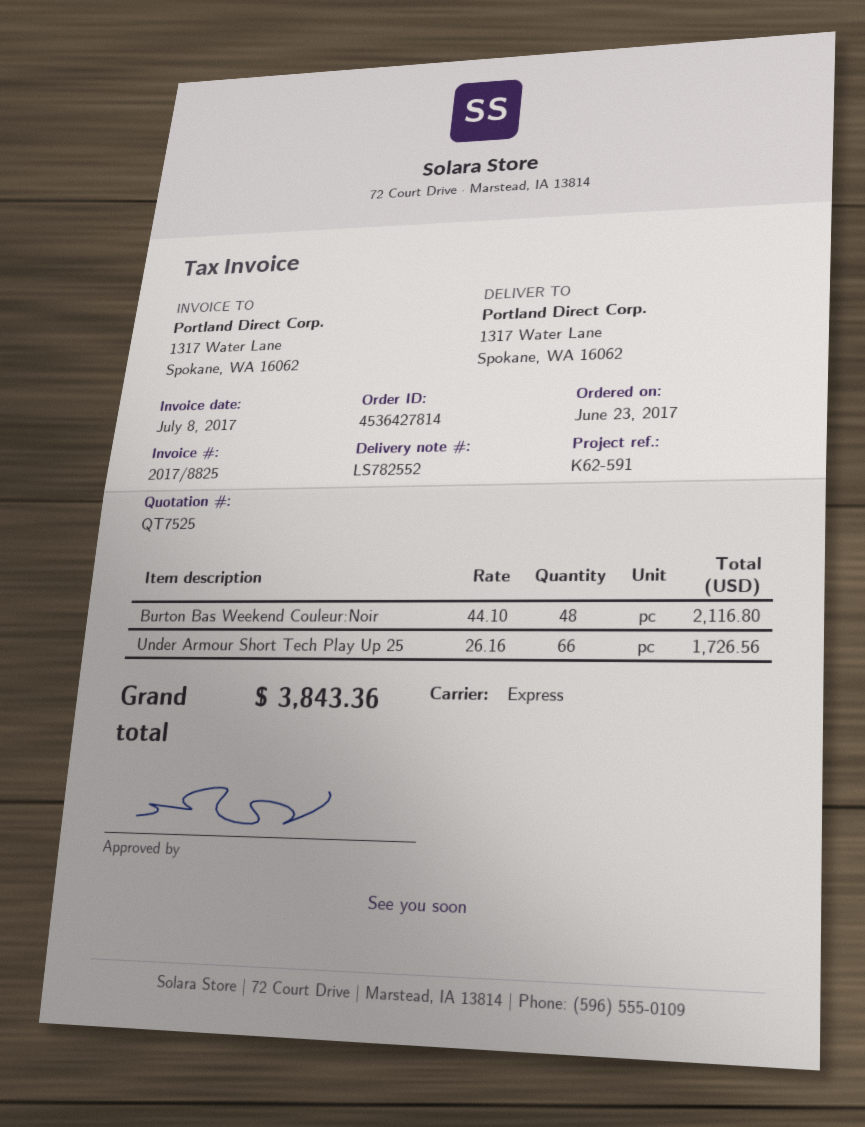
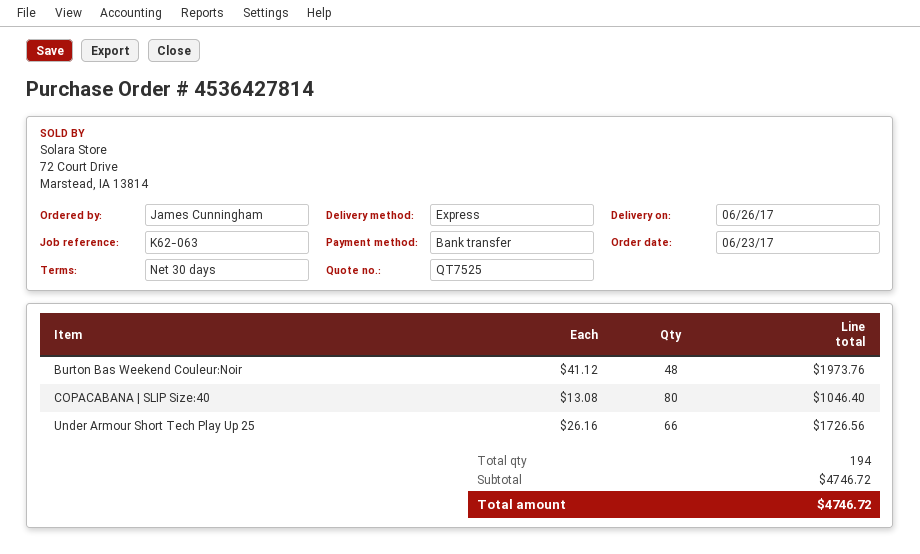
reference: K62-591 -> K62-063
Burton Bas Weekend Couleur:Noir: 48 x 44.10 = 2116.80 -> 48 x 41.12 = 1973.76
COPACABANA | SLIP Size:40: none -> 80 x 13.08 = 1046.40
total: 3843.36 -> 4746.72

